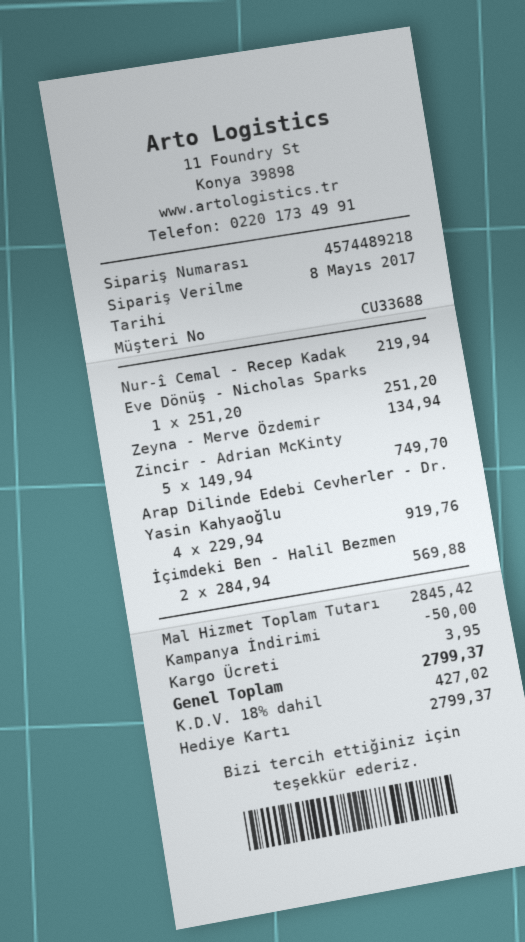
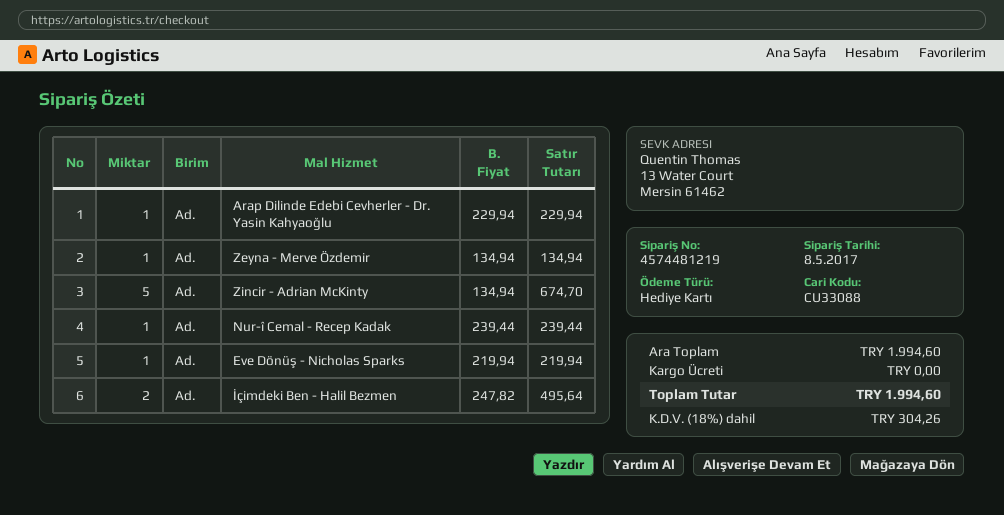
order number: 4574489218 -> 4574481219
customer number: CU33688 -> CU33088
Nur-î Cemal - Recep Kadak: 1 x 219.94 = 219.94 -> 1 x 239.44 = 239.44
Eve Dönüş - Nicholas Sparks: 1 x 251.20 = 251.20 -> 1 x 219.94 = 219.94
Zincir - Adrian McKinty: 5 x 149.94 = 749.70 -> 5 x 134.94 = 674.70
Arap Dilinde Edebi Cevherler - Dr. Yasin Kahyaoğlu: 4 x 229.94 = 919.76 -> 1 x 229.94 = 229.94
İçimdeki Ben - Halil Bezmen: 2 x 284.94 = 569.88 -> 2 x 247.82 = 495.64
subtotal: 2845.42 -> 1994.60
discount: 50.00 -> none
shipping: 3.95 -> 0.00
tax: 18% = 427.02 -> 18% = 304.26
total: 2799.37 -> 1994.60

